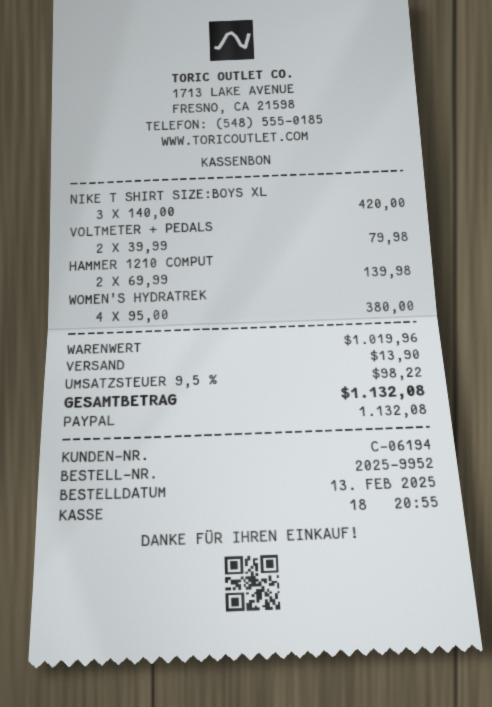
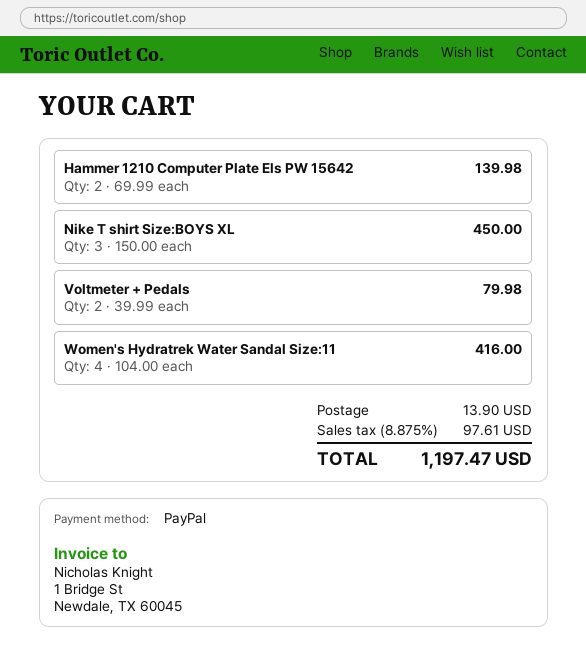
NIKE T SHIRT SIZE:BOYS XL: 3 x 140.00 = 420.00 -> 3 x 150.00 = 450.00
WOMEN'S HYDRATREK: 4 x 95.00 = 380.00 -> 4 x 104.00 = 416.00
tax: 9.5% = 98.22 -> 8.875% = 97.61
total: 1132.08 -> 1197.47

